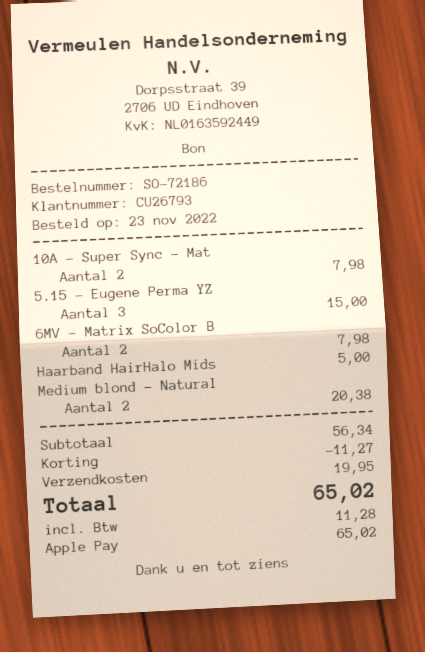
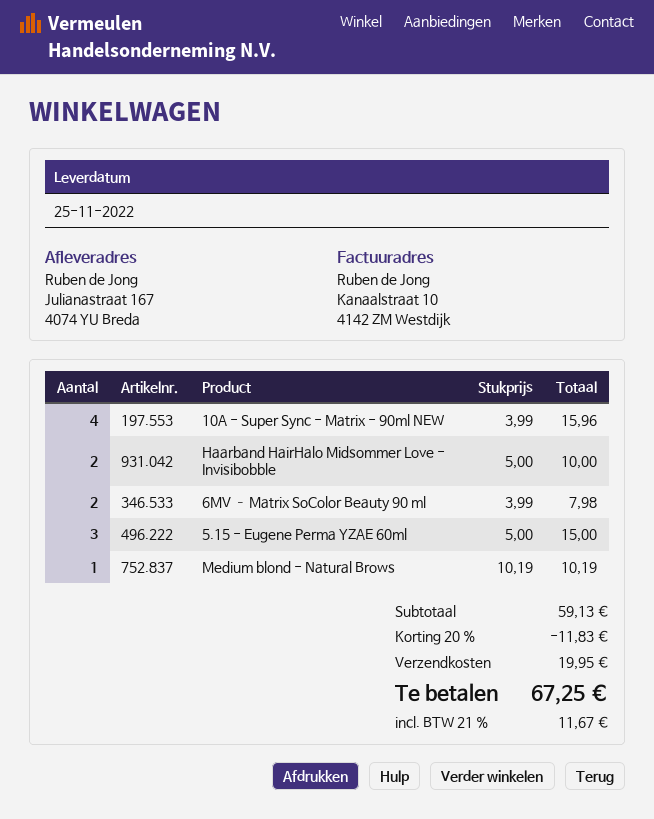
10A - Super Sync - Mat: 2 for 7.98 -> 4 for 15.96
Haarband HairHalo Mids: 1 for 5.00 -> 2 for 10.00
Medium blond - Natural: 2 for 20.38 -> 1 for 10.19
subtotal: 56.34 -> 59.13
discount: 11.27 -> 11.83
tax: 11.28 -> 11.67
total: 65.02 -> 67.25

